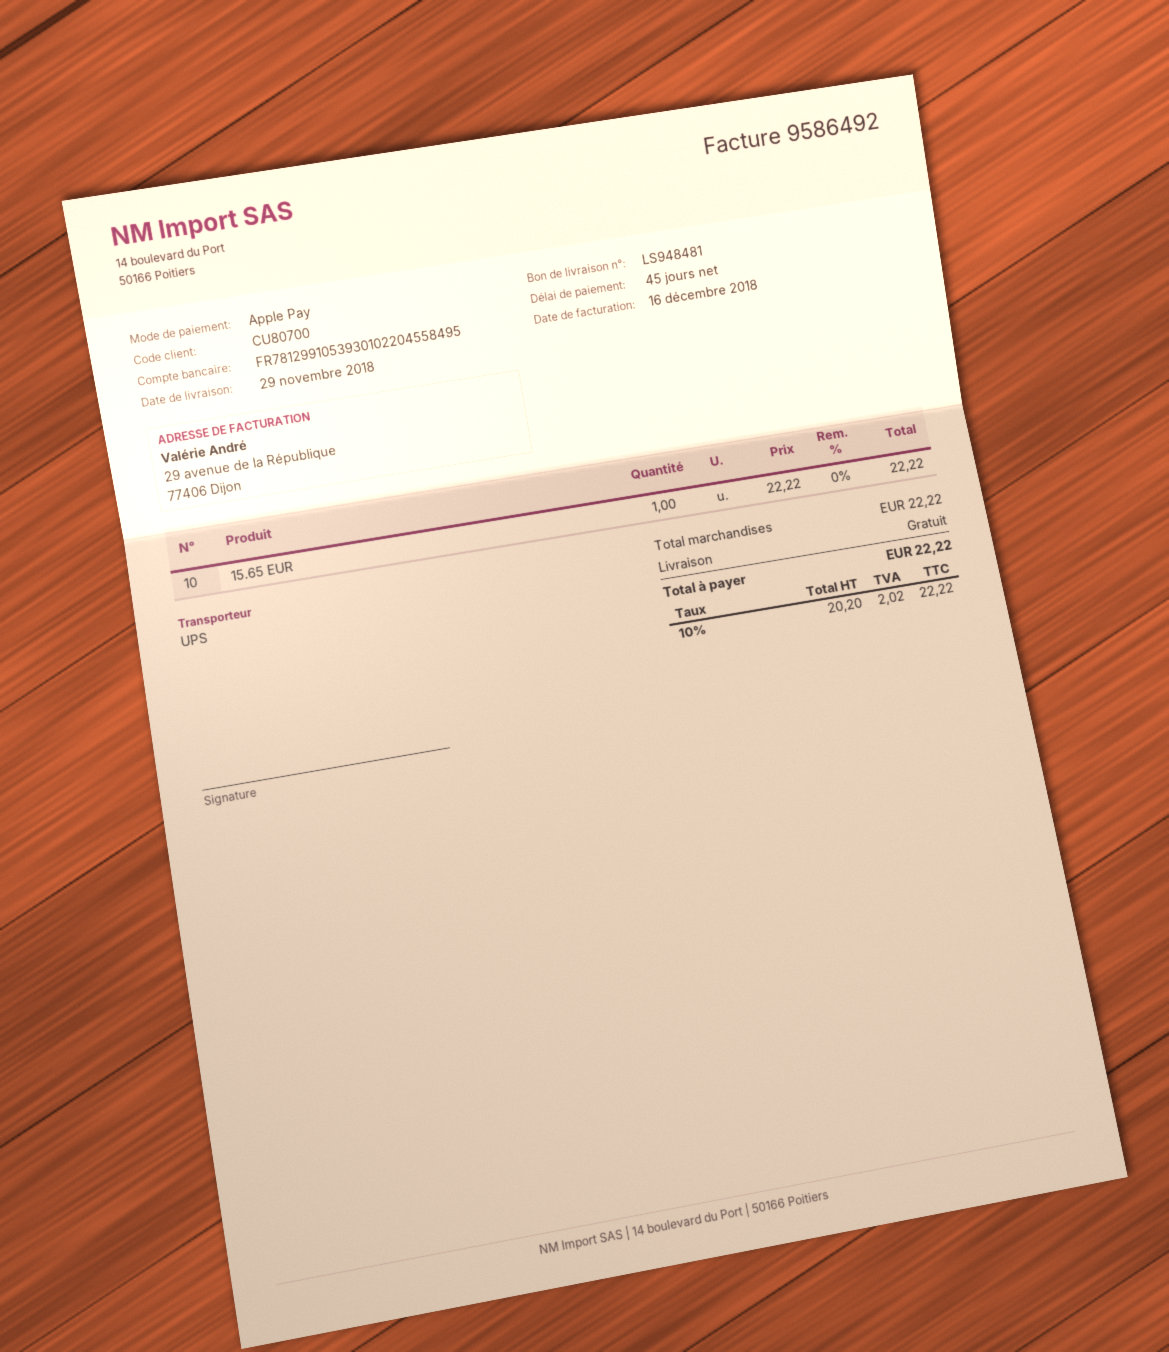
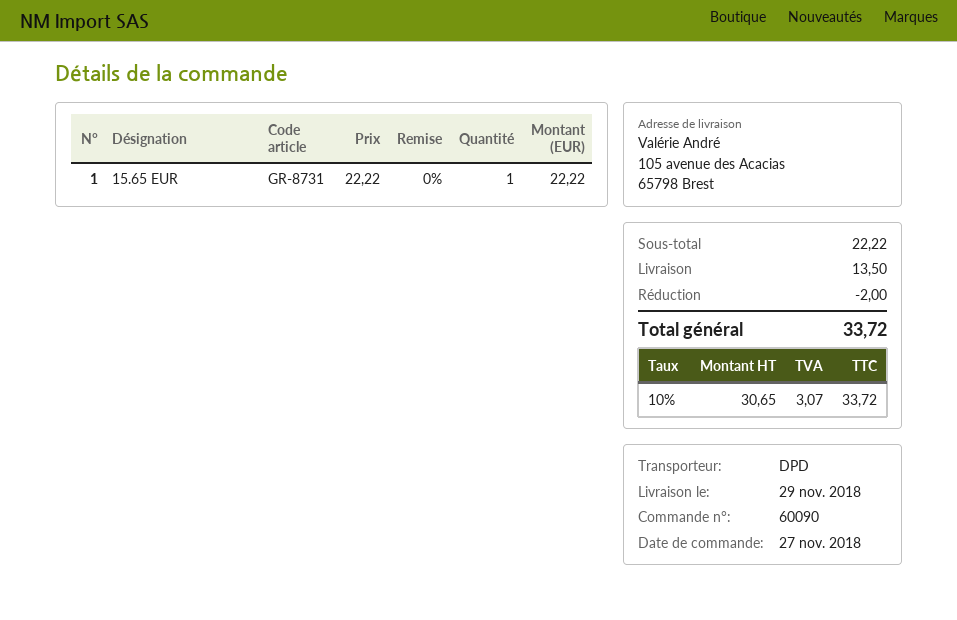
shipping method: UPS -> DPD
discount: none -> 2.00
shipping: 0.00 -> 13.50
net: 20.20 -> 30.65
tax: 10% = 2.02 -> 10% = 3.07
total: 22.22 -> 33.72

